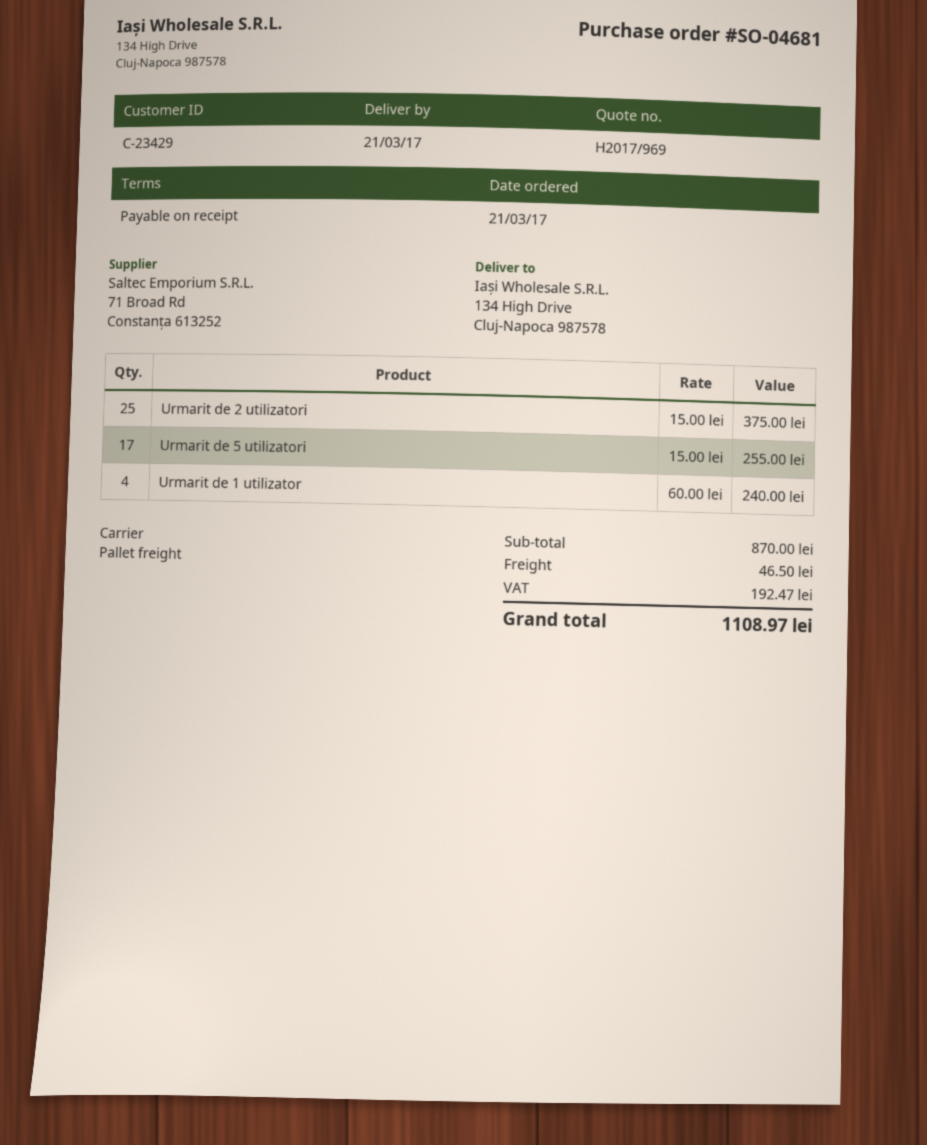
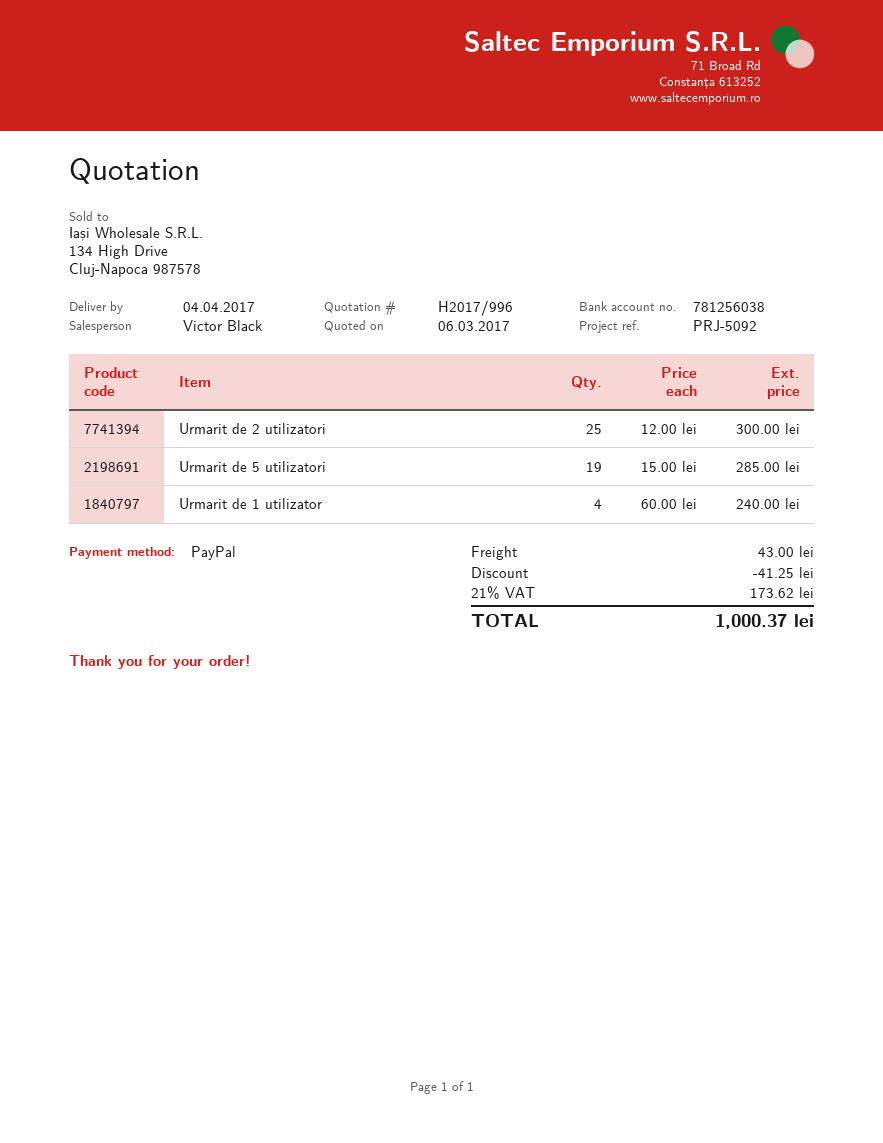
quote number: H2017/969 -> H2017/996
delivery date: 2017-03-21 -> 2017-04-04
Urmarit de 2 utilizatori: 25 x 15.00 = 375.00 -> 25 x 12.00 = 300.00
Urmarit de 5 utilizatori: 17 x 15.00 = 255.00 -> 19 x 15.00 = 285.00
discount: none -> 41.25
shipping: 46.50 -> 43.00
tax: 192.47 -> 173.62
total: 1108.97 -> 1000.37

